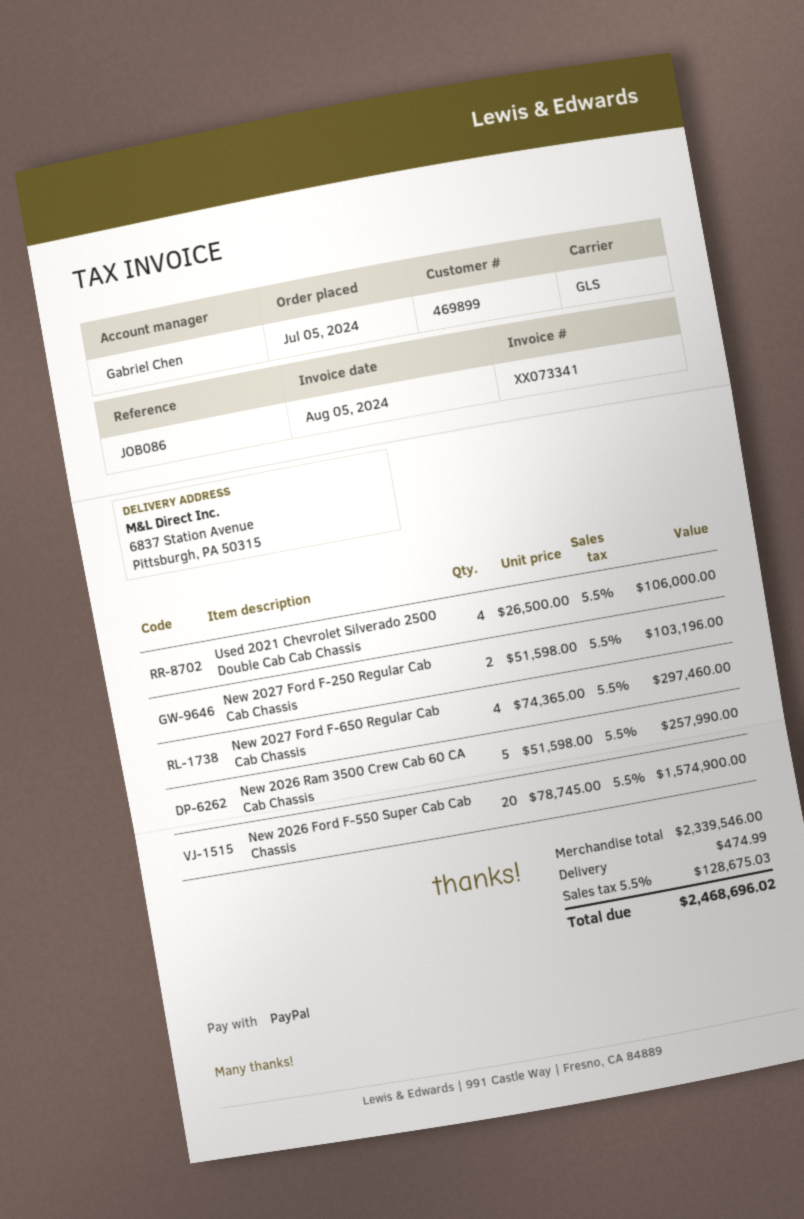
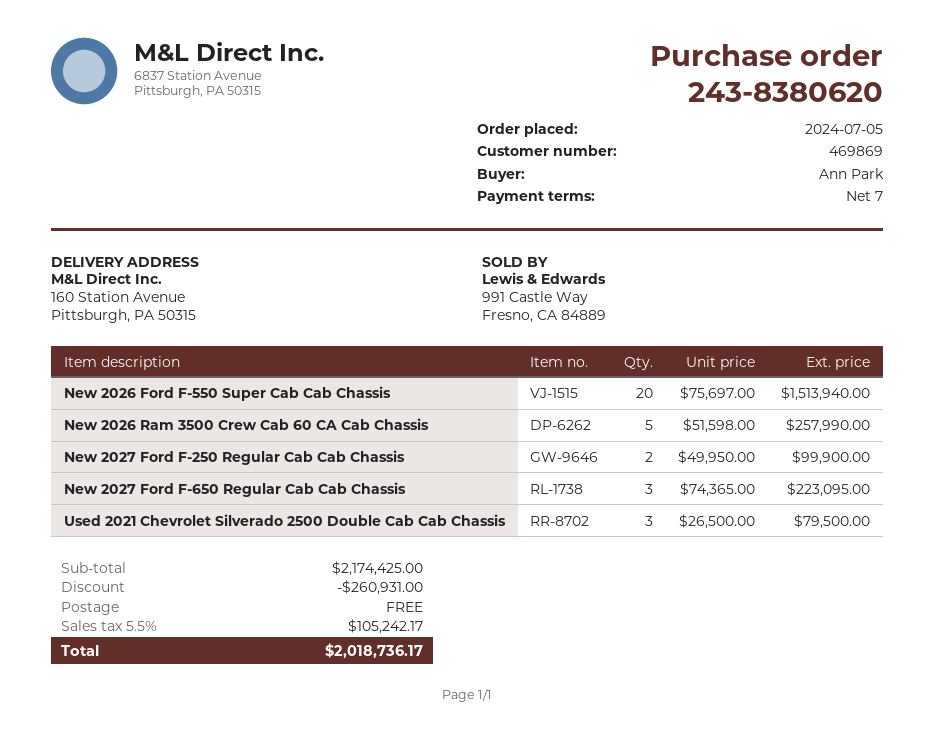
customer number: 469899 -> 469869
ship to: 6837 Station Avenue, Pittsburgh, PA 50315 -> 160 Station Avenue, Pittsburgh, PA 50315
Used 2021 Chevrolet Silverado 2500 Double Cab Cab Chassis: 4 x 26500.00 = 106000.00 -> 3 x 26500.00 = 79500.00
New 2027 Ford F-250 Regular Cab Cab Chassis: 2 x 51598.00 = 103196.00 -> 2 x 49950.00 = 99900.00
New 2027 Ford F-650 Regular Cab Cab Chassis: 4 x 74365.00 = 297460.00 -> 3 x 74365.00 = 223095.00
New 2026 Ford F-550 Super Cab Cab Chassis: 20 x 78745.00 = 1574900.00 -> 20 x 75697.00 = 1513940.00
subtotal: 2339546.00 -> 2174425.00
discount: none -> 260931.00
shipping: 474.99 -> 0.00
tax: 5.5% = 128675.03 -> 5.5% = 105242.17
total: 2468696.02 -> 2018736.17

